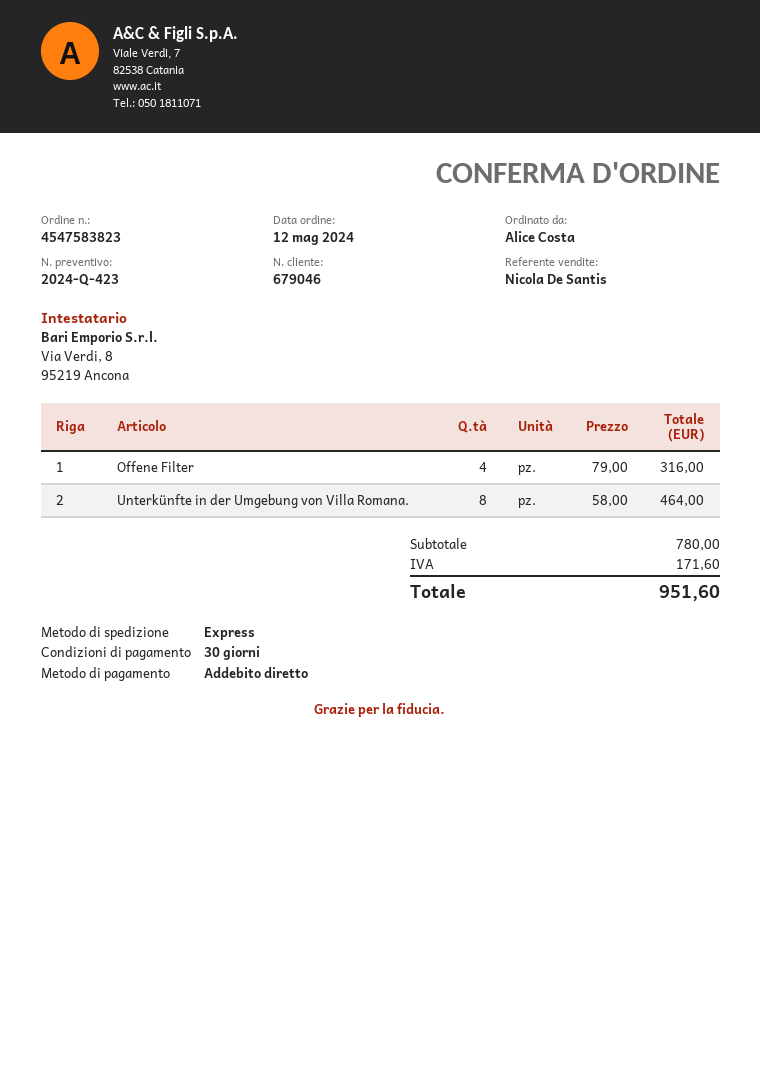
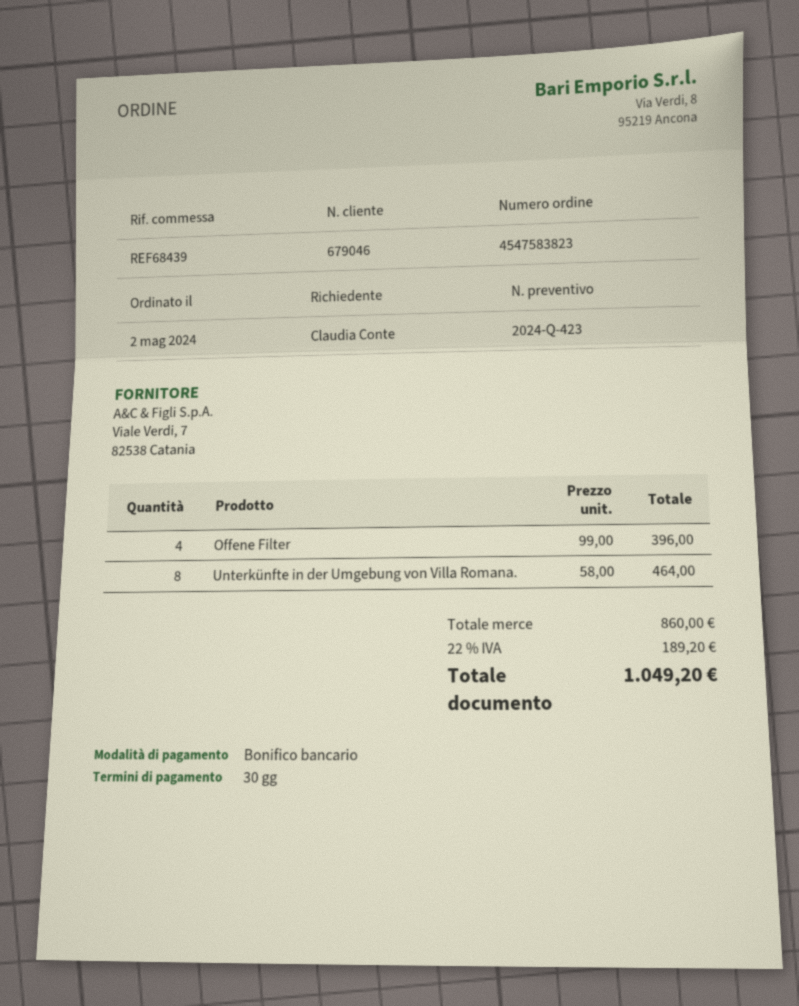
order date: 2024-05-12 -> 2024-05-02
ordered by: Alice Costa -> Claudia Conte
payment method: direct debit -> bank transfer
Offene Filter: 4 x 79.00 = 316.00 -> 4 x 99.00 = 396.00
subtotal: 780.00 -> 860.00
tax: 171.60 -> 189.20
total: 951.60 -> 1049.20

